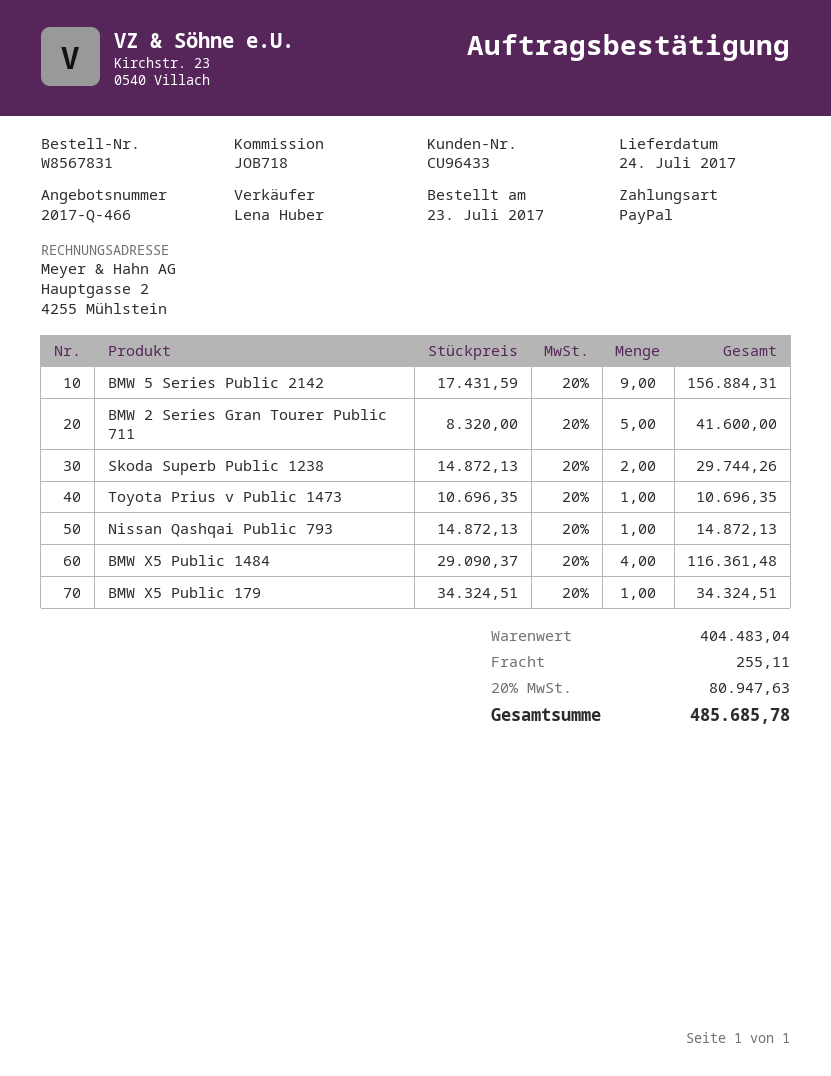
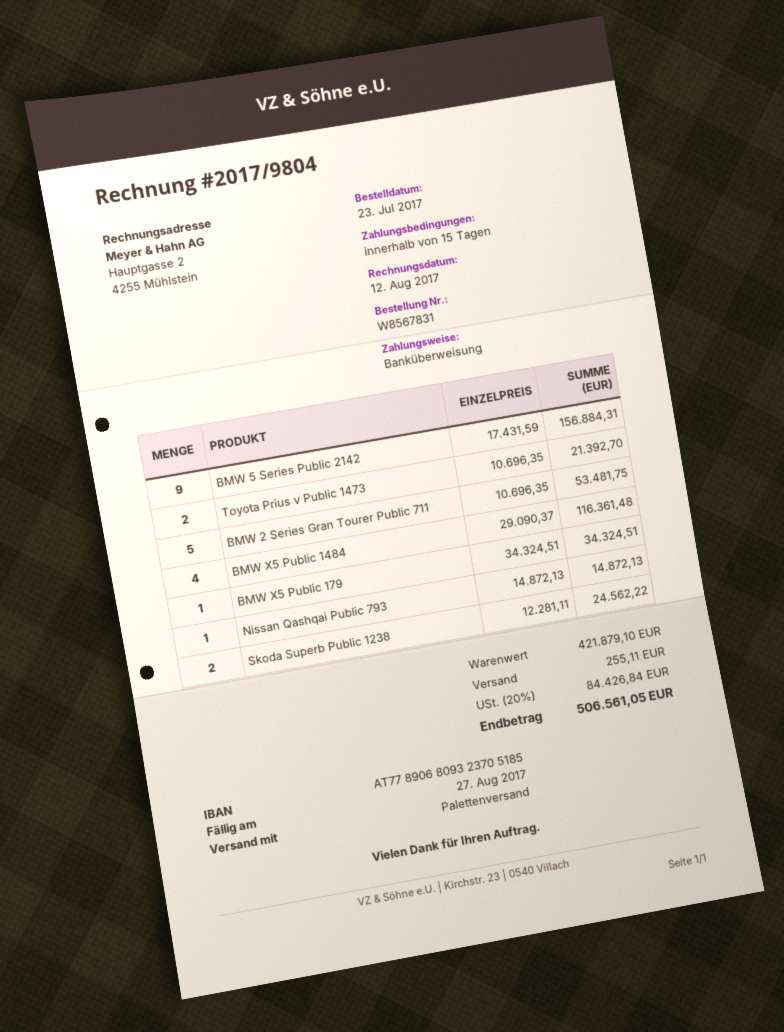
payment method: PayPal -> bank transfer
BMW 2 Series Gran Tourer Public 711: 5 x 8320.00 = 41600.00 -> 5 x 10696.35 = 53481.75
Skoda Superb Public 1238: 2 x 14872.13 = 29744.26 -> 2 x 12281.11 = 24562.22
Toyota Prius v Public 1473: 1 x 10696.35 = 10696.35 -> 2 x 10696.35 = 21392.70
subtotal: 404483.04 -> 421879.10
tax: 20% = 80947.63 -> 20% = 84426.84
total: 485685.78 -> 506561.05

